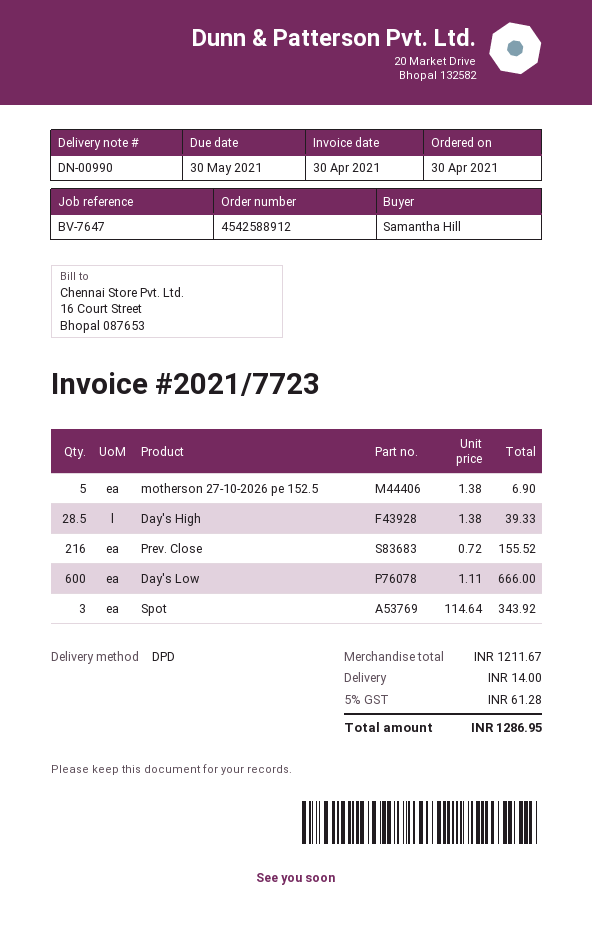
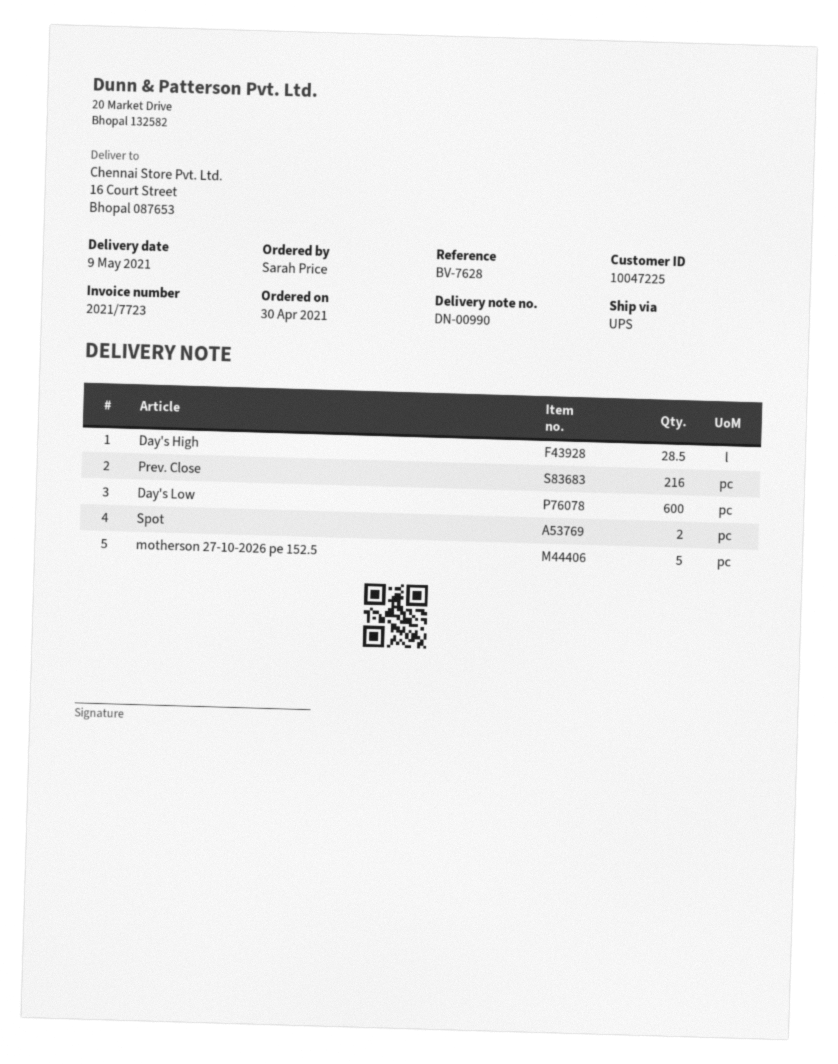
reference: BV-7647 -> BV-7628
ordered by: Samantha Hill -> Sarah Price
shipping method: DPD -> UPS
Spot: 3 -> 2

